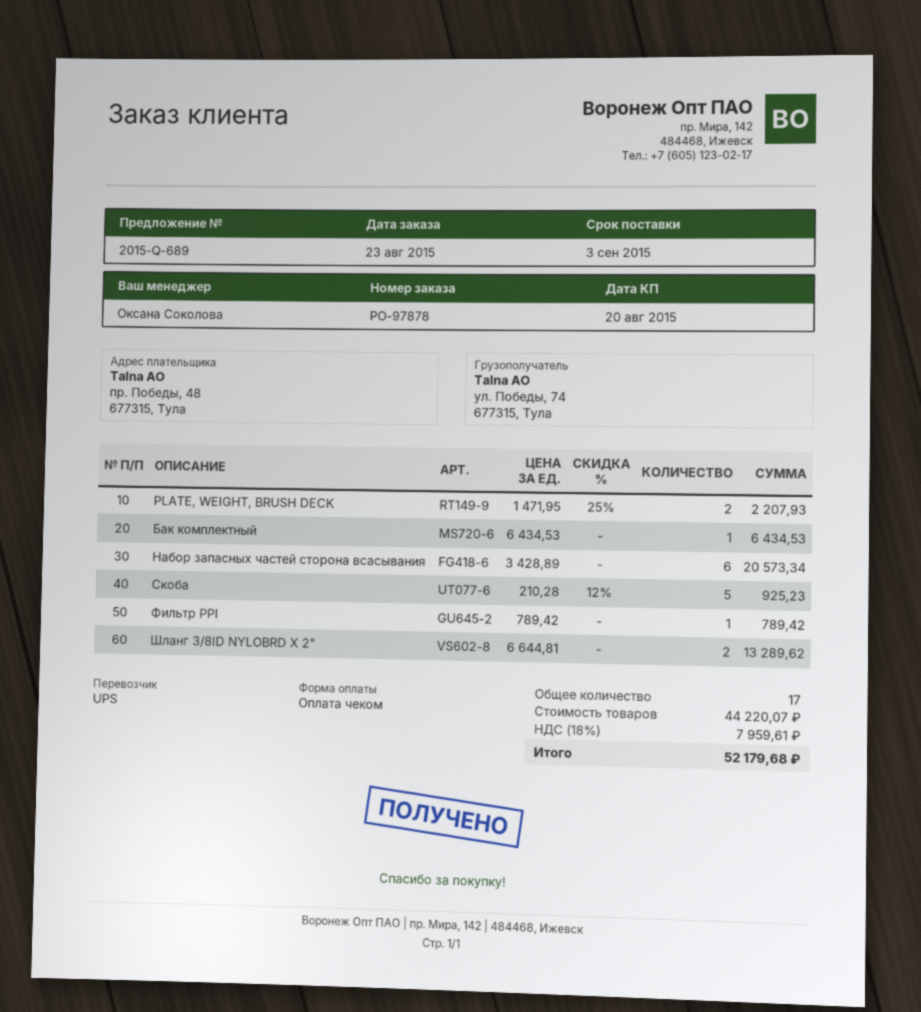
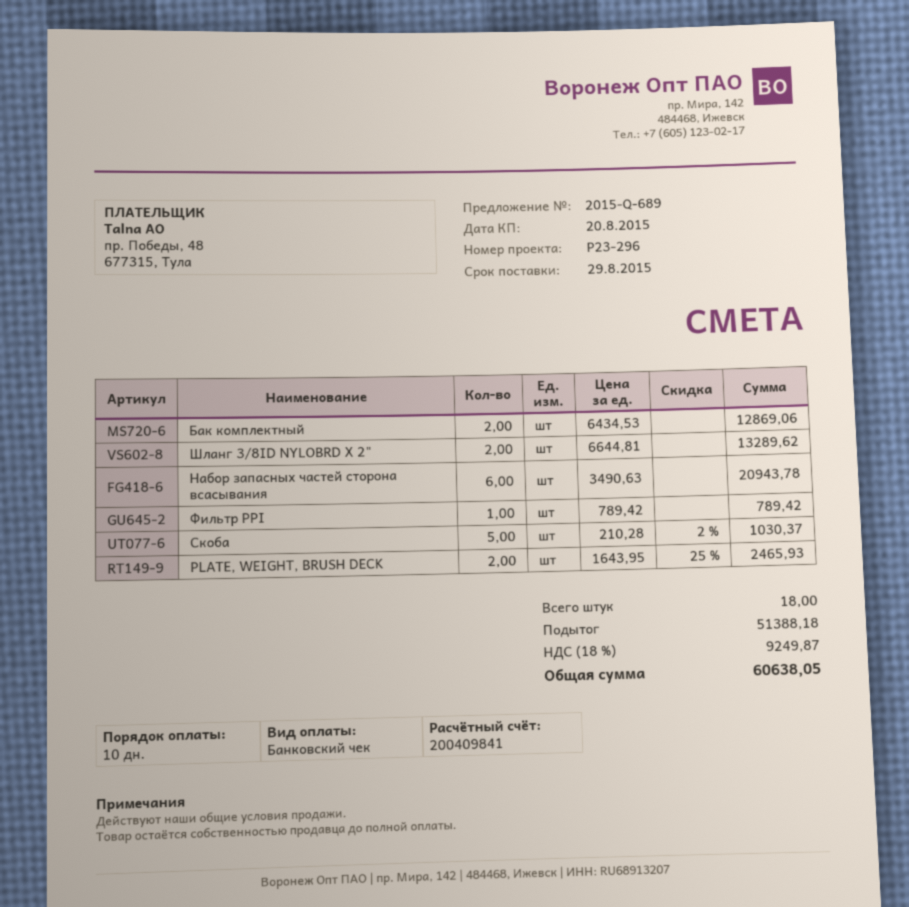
delivery date: 2015-09-03 -> 2015-08-29
PLATE, WEIGHT, BRUSH DECK: 2 x 1471.95 - 25% = 2207.93 -> 2 x 1643.95 - 25% = 2465.93
Бак комплектный: 1 x 6434.53 = 6434.53 -> 2 x 6434.53 = 12869.06
Набор запасных частей сторона всасывания: 6 x 3428.89 = 20573.34 -> 6 x 3490.63 = 20943.78
Скоба: 5 x 210.28 - 12% = 925.23 -> 5 x 210.28 - 2% = 1030.37
total quantity: 17 -> 18
subtotal: 44220.07 -> 51388.18
tax: 18% = 7959.61 -> 18% = 9249.87
total: 52179.68 -> 60638.05

